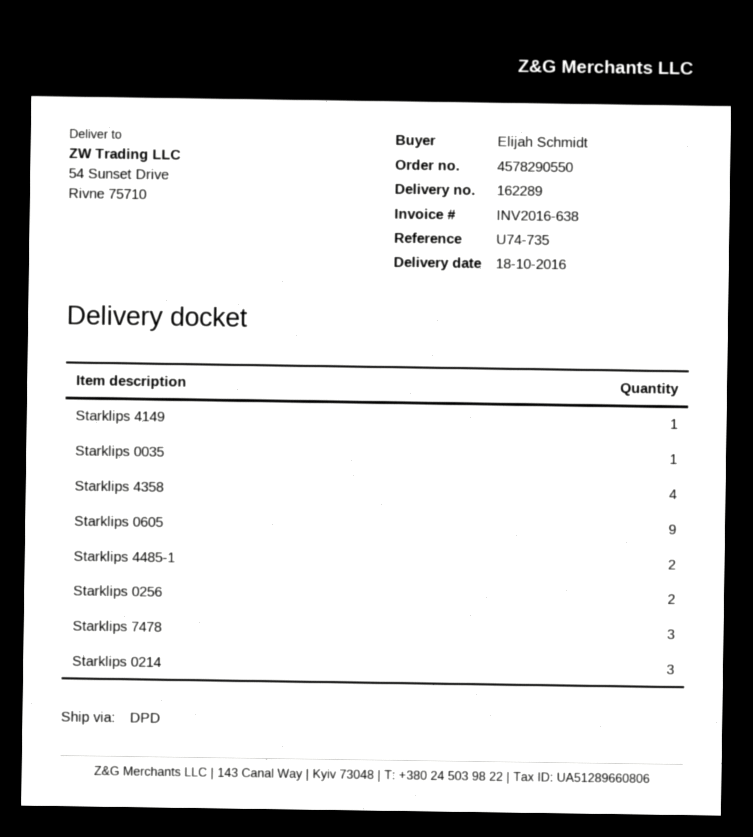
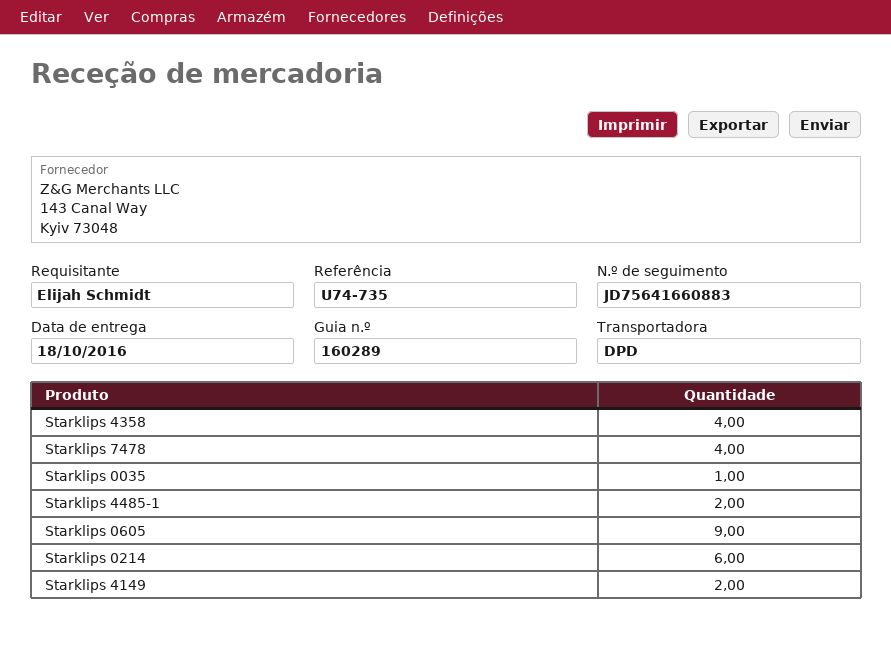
delivery note number: 162289 -> 160289
Starklips 4149: 1 -> 2
Starklips 0256: 2 -> none
Starklips 7478: 3 -> 4
Starklips 0214: 3 -> 6

